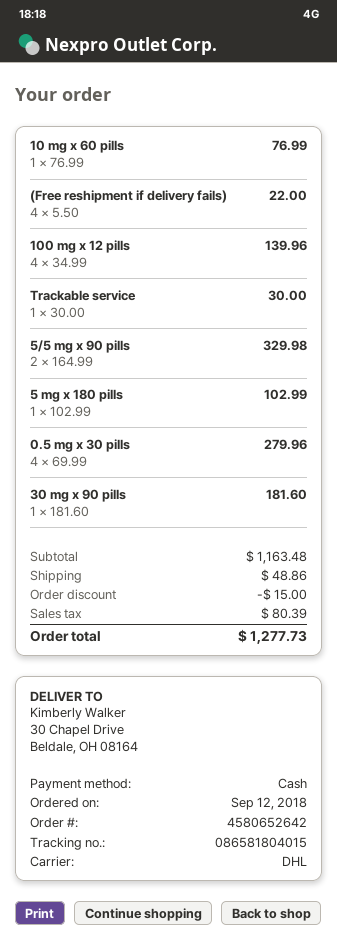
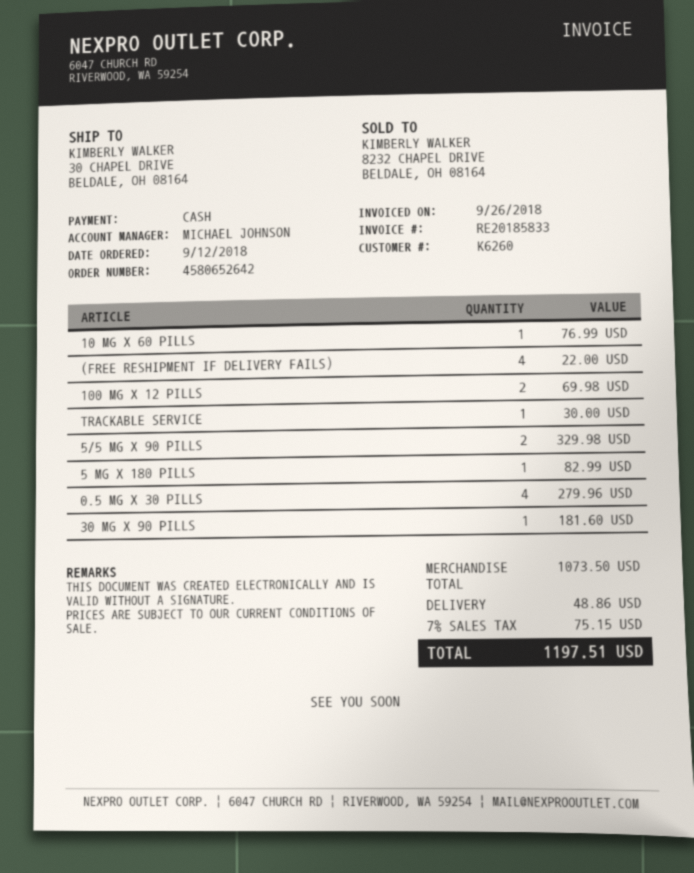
100 mg x 12 pills: 4 for 139.96 -> 2 for 69.98
5 mg x 180 pills: 1 for 102.99 -> 1 for 82.99
subtotal: 1163.48 -> 1073.50
discount: 15.00 -> none
tax: 80.39 -> 75.15
total: 1277.73 -> 1197.51

